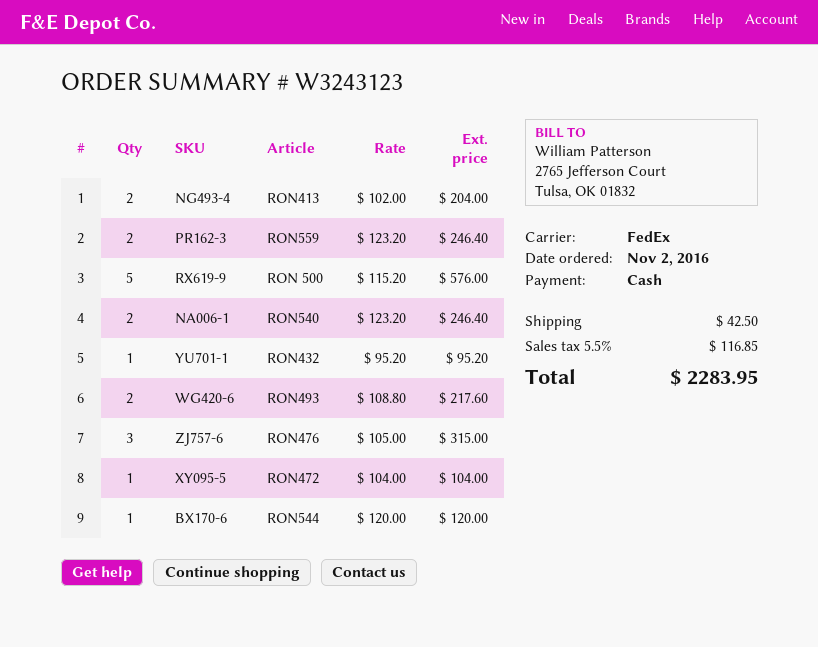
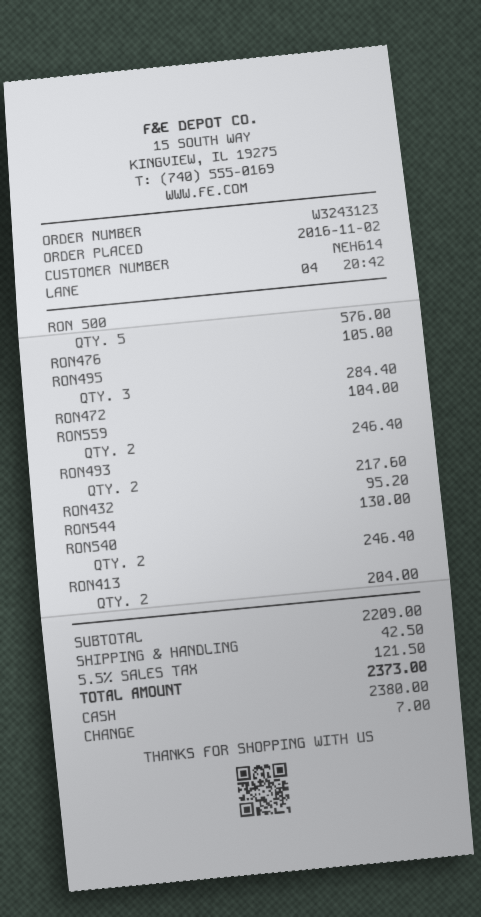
RON476: 3 for 315.00 -> 1 for 105.00
RON544: 1 for 120.00 -> 1 for 130.00
RON495: none -> 3 for 284.40
tax: 5.5% = 116.85 -> 5.5% = 121.50
total: 2283.95 -> 2373.00

